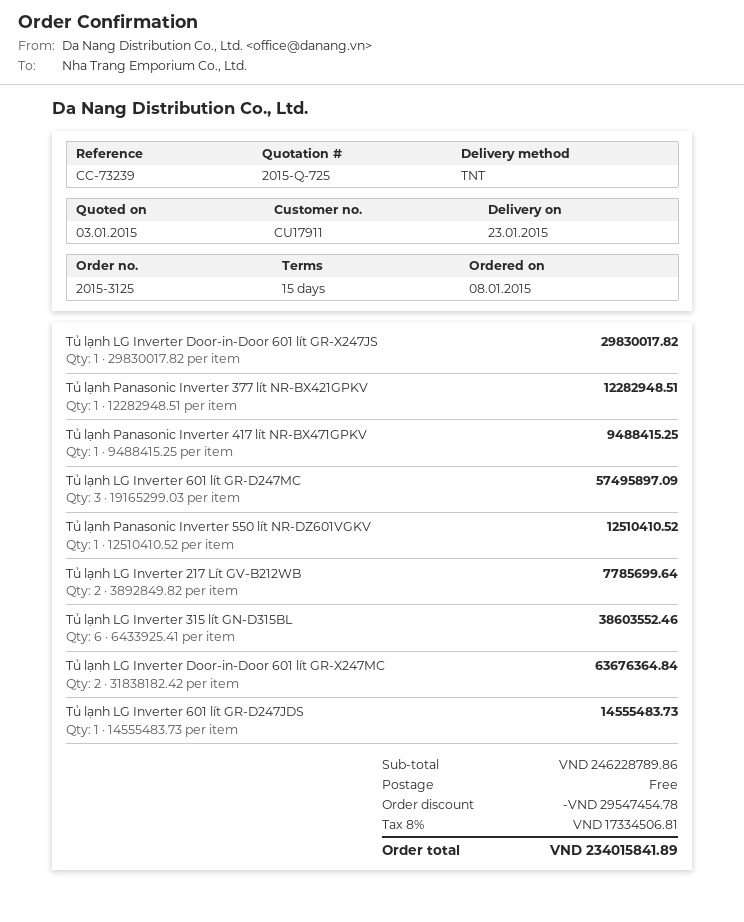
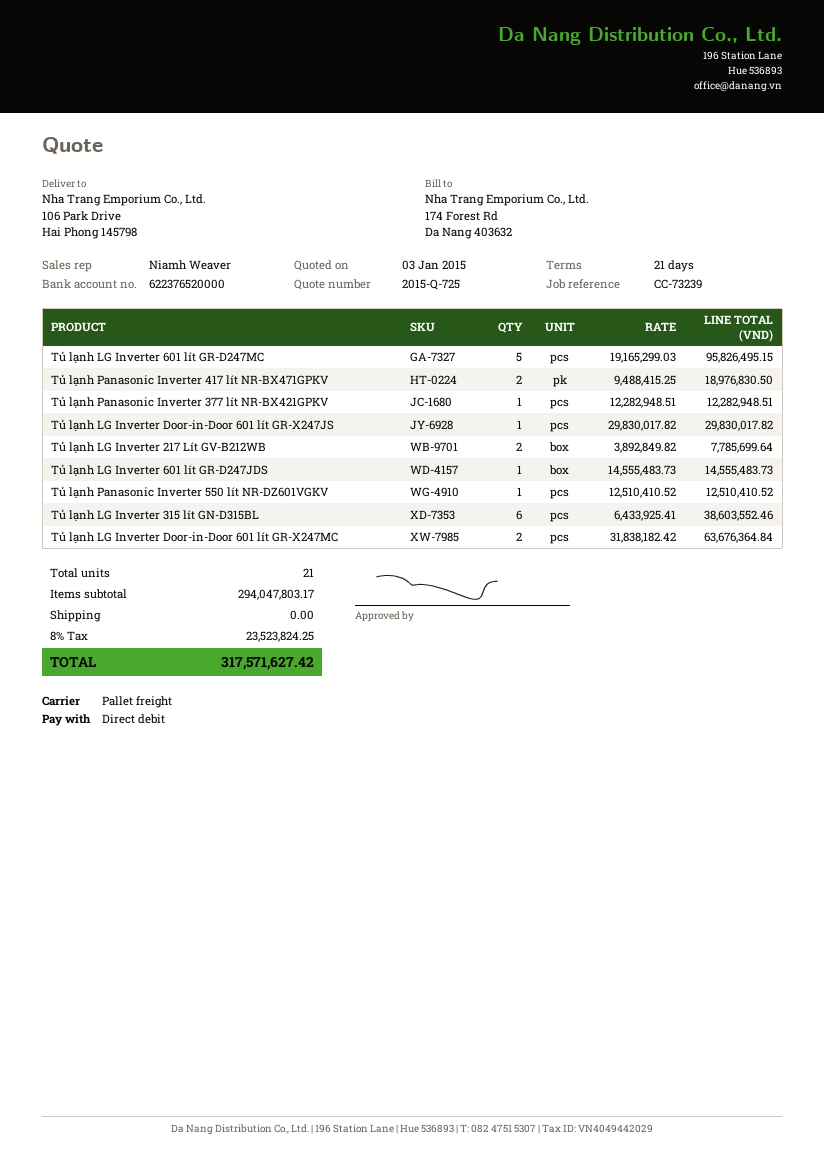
payment terms: 15 days -> 21 days
shipping method: TNT -> pallet freight
Tủ lạnh Panasonic Inverter 417 lít NR-BX471GPKV: 1 x 9488415.25 = 9488415.25 -> 2 x 9488415.25 = 18976830.50
Tủ lạnh LG Inverter 601 lít GR-D247MC: 3 x 19165299.03 = 57495897.09 -> 5 x 19165299.03 = 95826495.15
subtotal: 246228789.86 -> 294047803.17
discount: 29547454.78 -> none
tax: 8% = 17334506.81 -> 8% = 23523824.25
total: 234015841.89 -> 317571627.42

